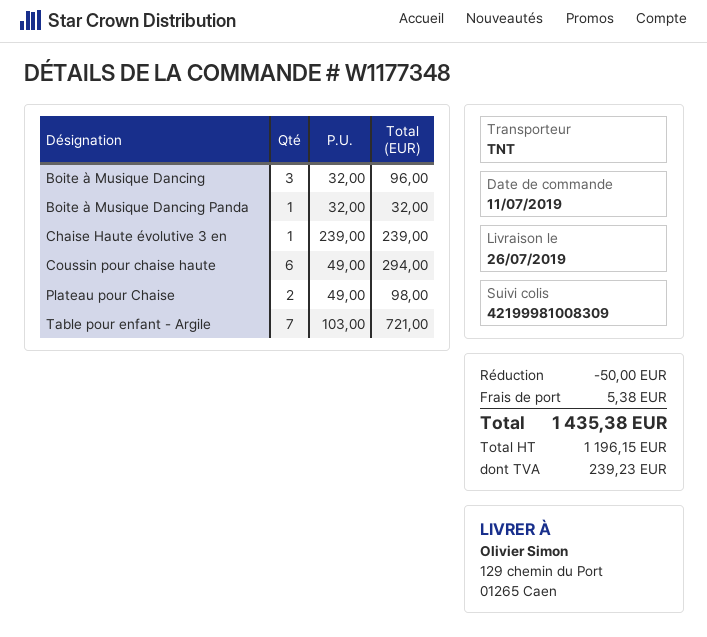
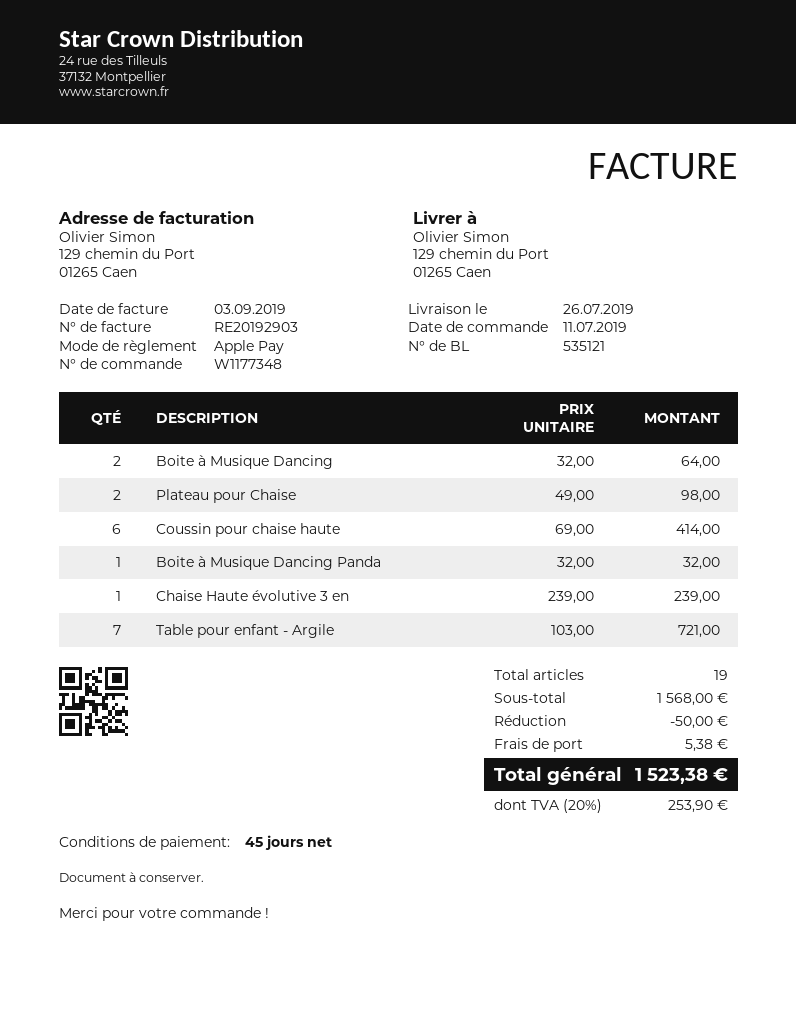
Boite à Musique Dancing: 3 x 32.00 = 96.00 -> 2 x 32.00 = 64.00
Coussin pour chaise haute: 6 x 49.00 = 294.00 -> 6 x 69.00 = 414.00
tax: 239.23 -> 253.90
total: 1435.38 -> 1523.38

